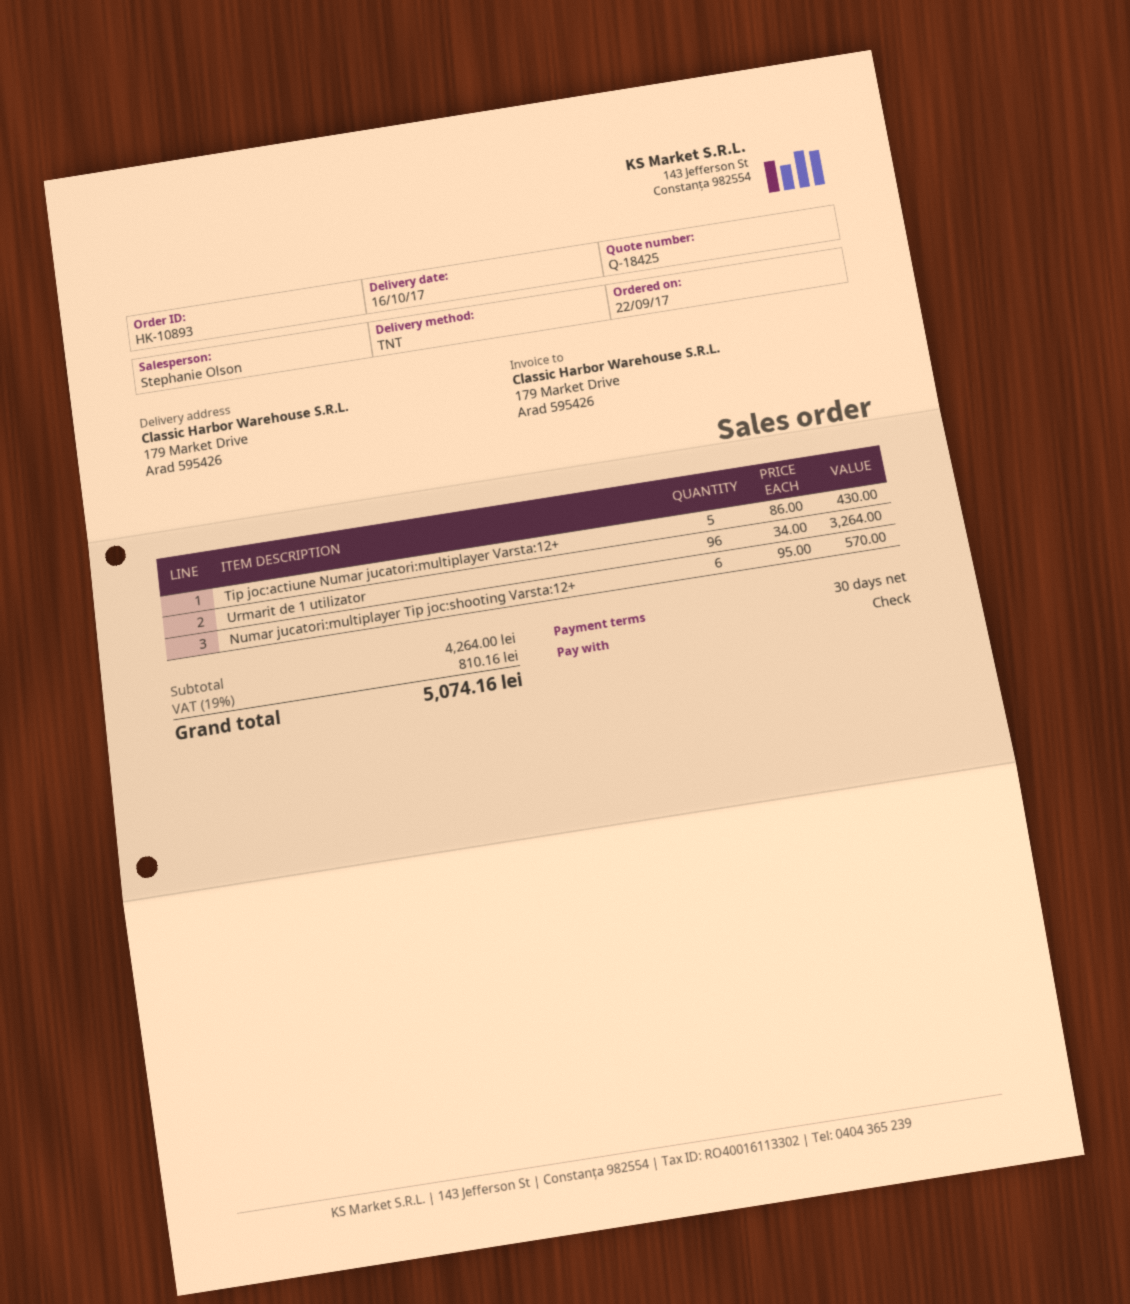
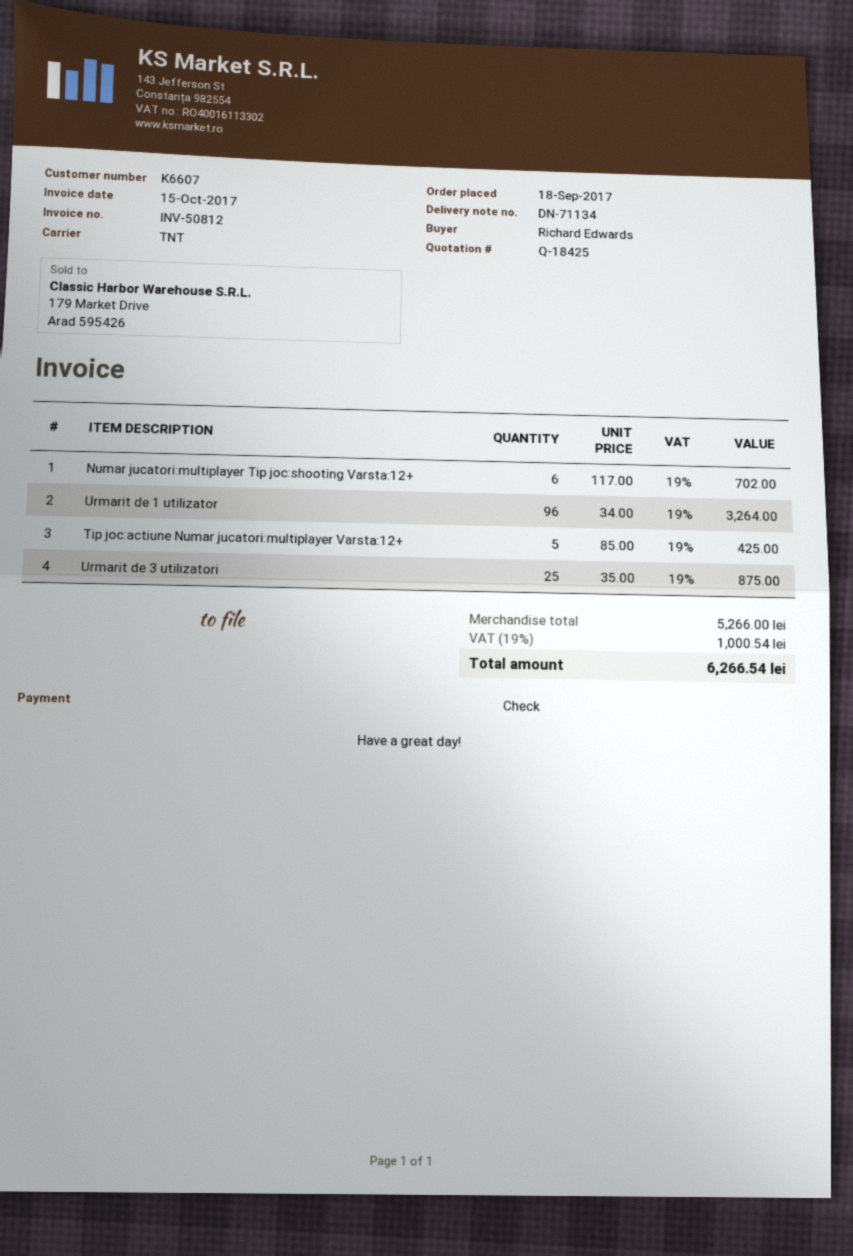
order date: 2017-09-22 -> 2017-09-18
Tip joc:actiune Numar jucatori:multiplayer Varsta:12+: 5 x 86.00 = 430.00 -> 5 x 85.00 = 425.00
Numar jucatori:multiplayer Tip joc:shooting Varsta:12+: 6 x 95.00 = 570.00 -> 6 x 117.00 = 702.00
Urmarit de 3 utilizatori: none -> 25 x 35.00 = 875.00
subtotal: 4264.00 -> 5266.00
tax: 19% = 810.16 -> 19% = 1000.54
total: 5074.16 -> 6266.54

